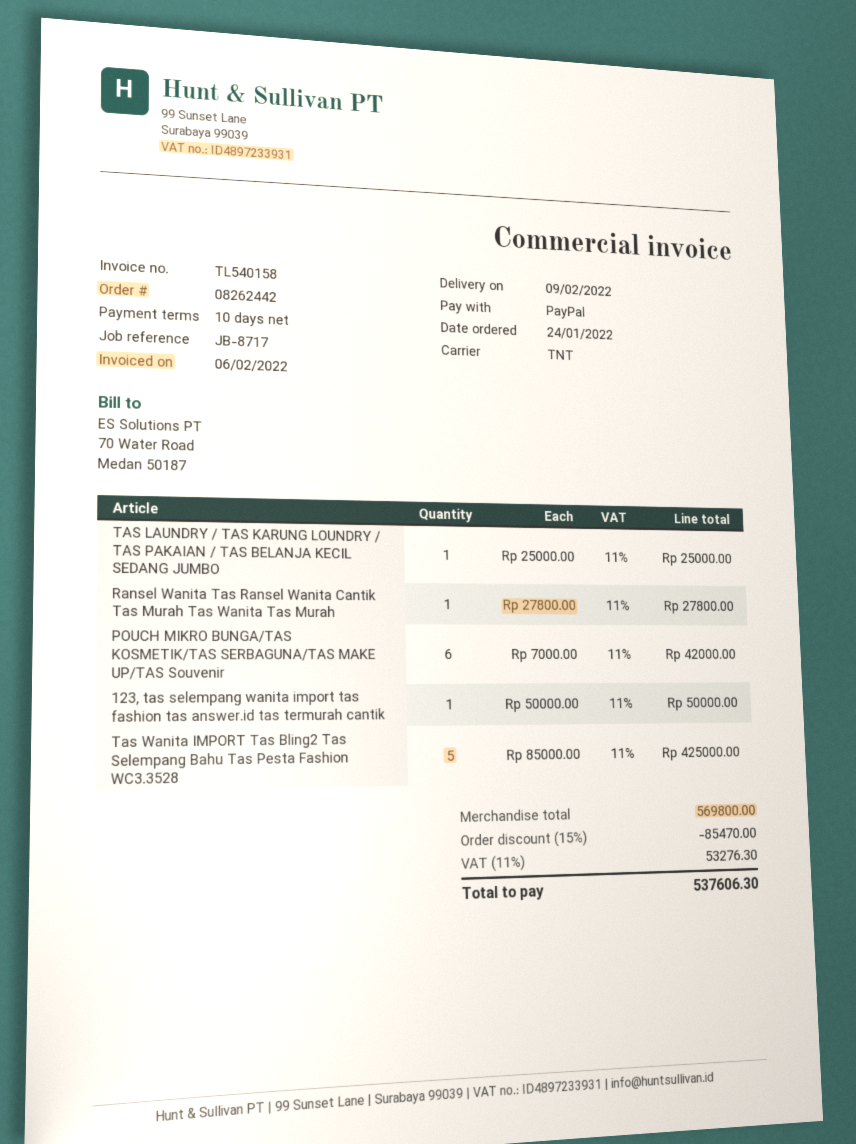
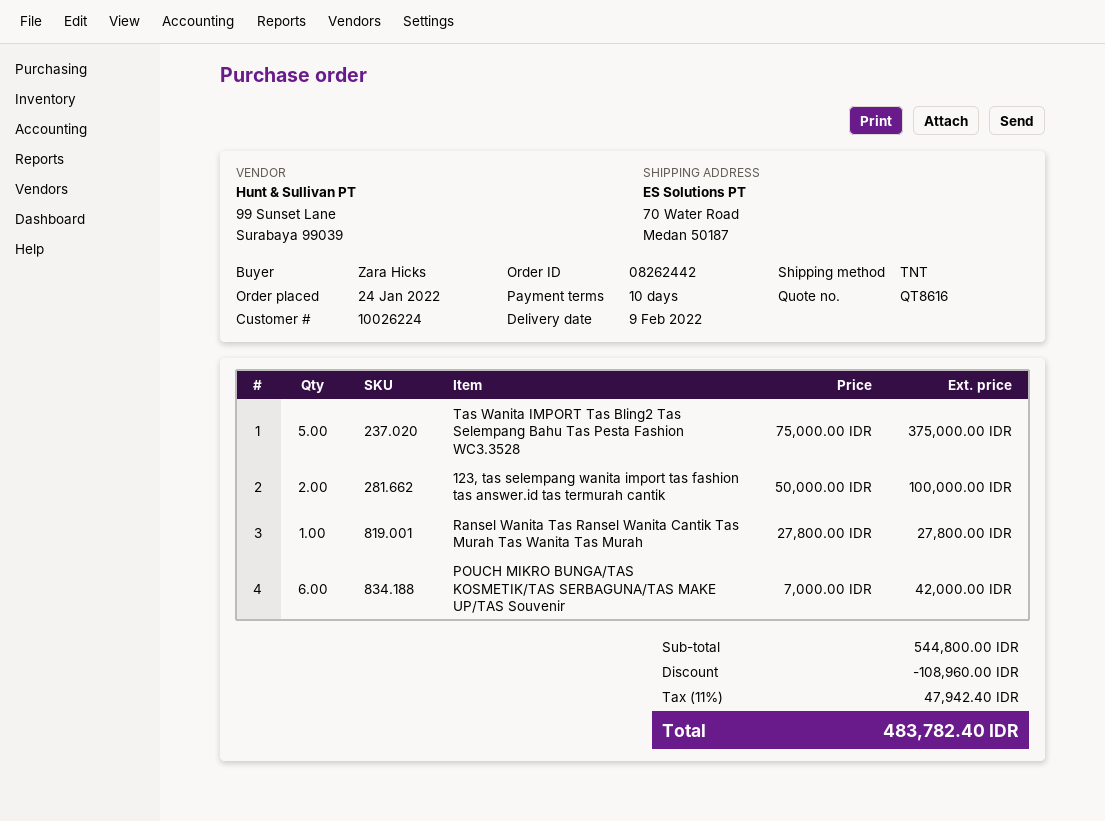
TAS LAUNDRY / TAS KARUNG LOUNDRY / TAS PAKAIAN / TAS BELANJA KECIL SEDANG JUMBO: 1 x 25000.00 = 25000.00 -> none
123, tas selempang wanita import tas fashion tas answer.id tas termurah cantik: 1 x 50000.00 = 50000.00 -> 2 x 50000.00 = 100000.00
Tas Wanita IMPORT Tas Bling2 Tas Selempang Bahu Tas Pesta Fashion WC3.3528: 5 x 85000.00 = 425000.00 -> 5 x 75000.00 = 375000.00
subtotal: 569800.00 -> 544800.00
discount: 85470.00 -> 108960.00
tax: 11% = 53276.30 -> 11% = 47942.40
total: 537606.30 -> 483782.40

